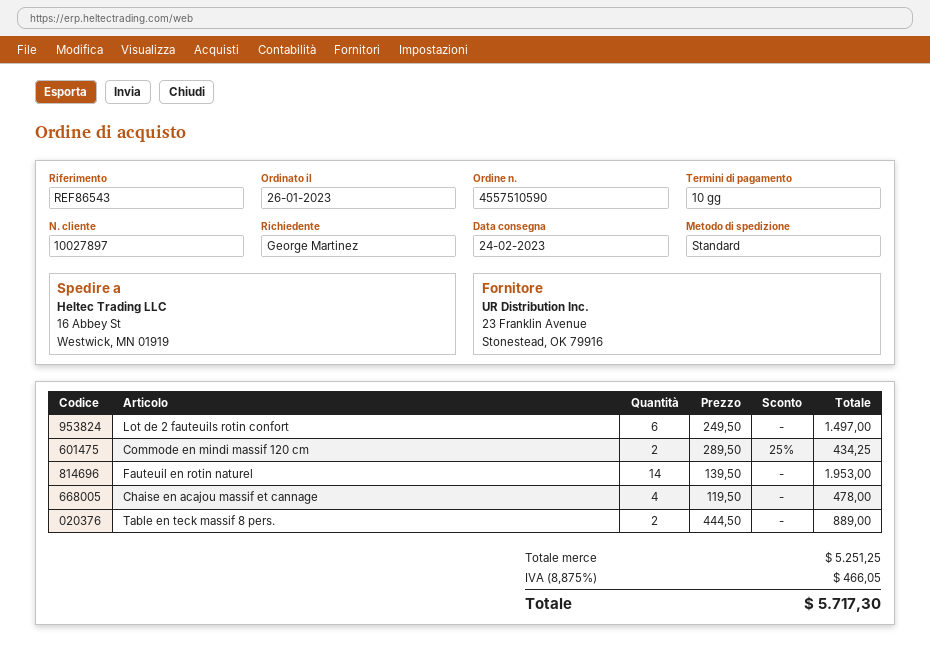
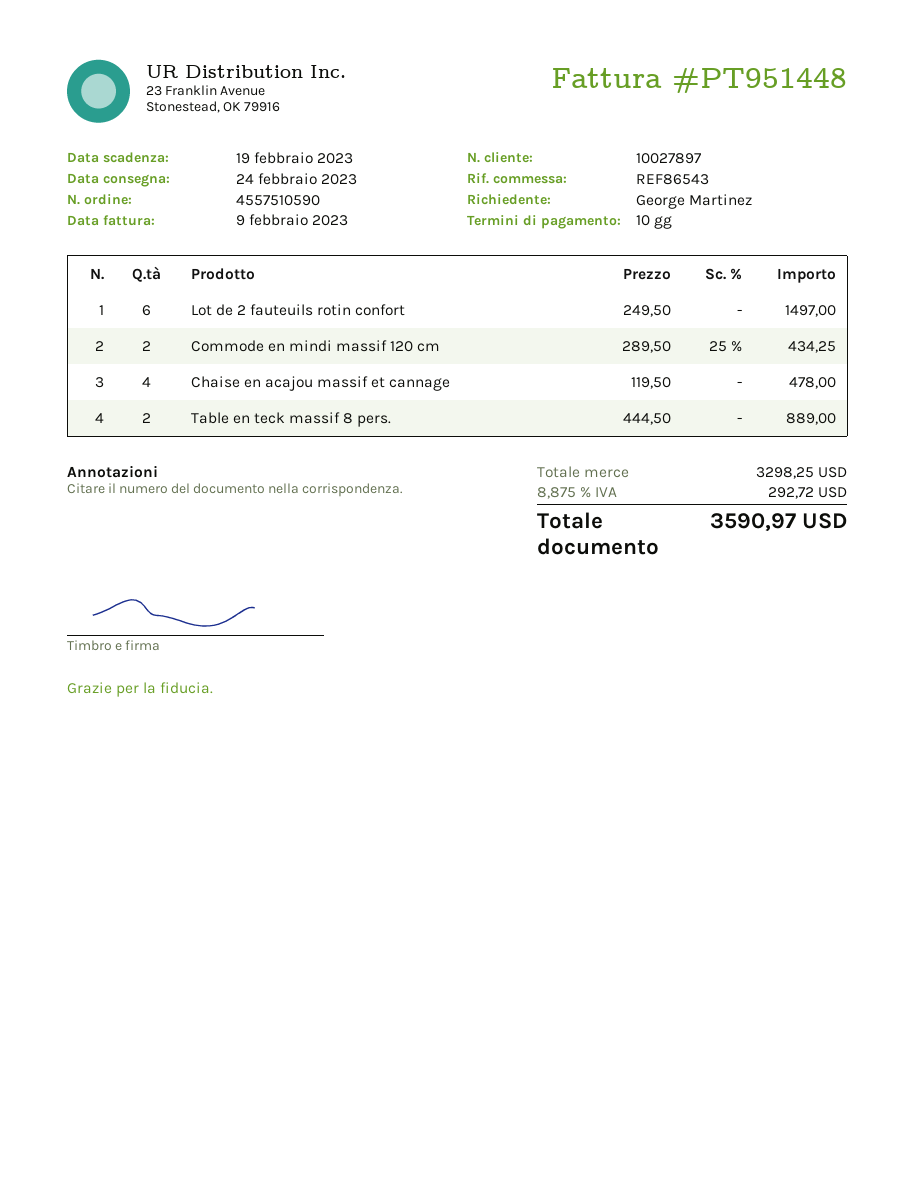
Fauteuil en rotin naturel: 14 x 139.50 = 1953.00 -> none
subtotal: 5251.25 -> 3298.25
tax: 8.875% = 466.05 -> 8.875% = 292.72
total: 5717.30 -> 3590.97

